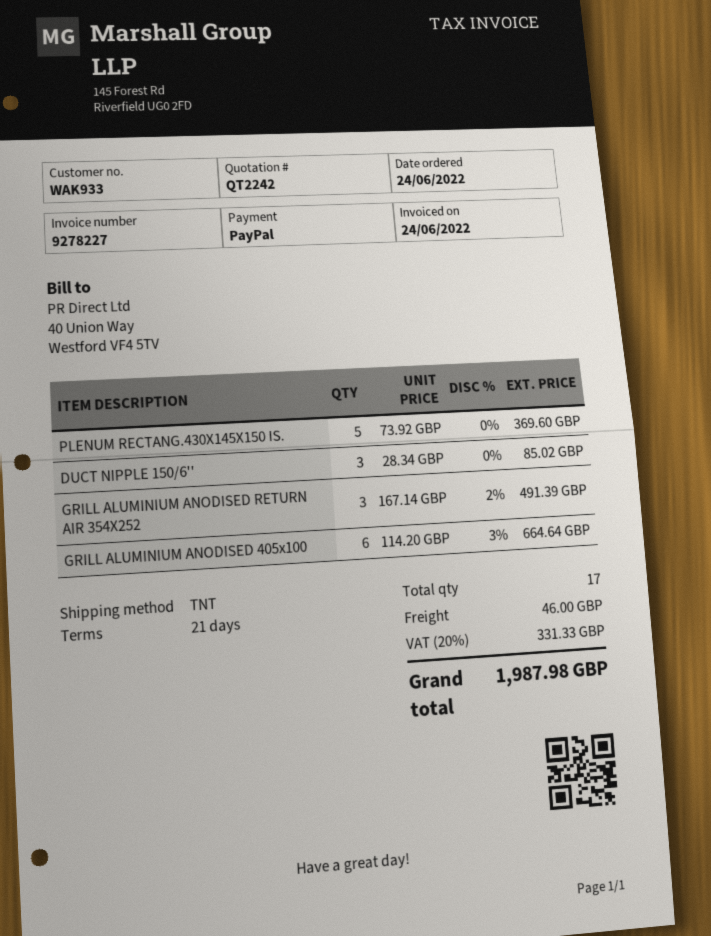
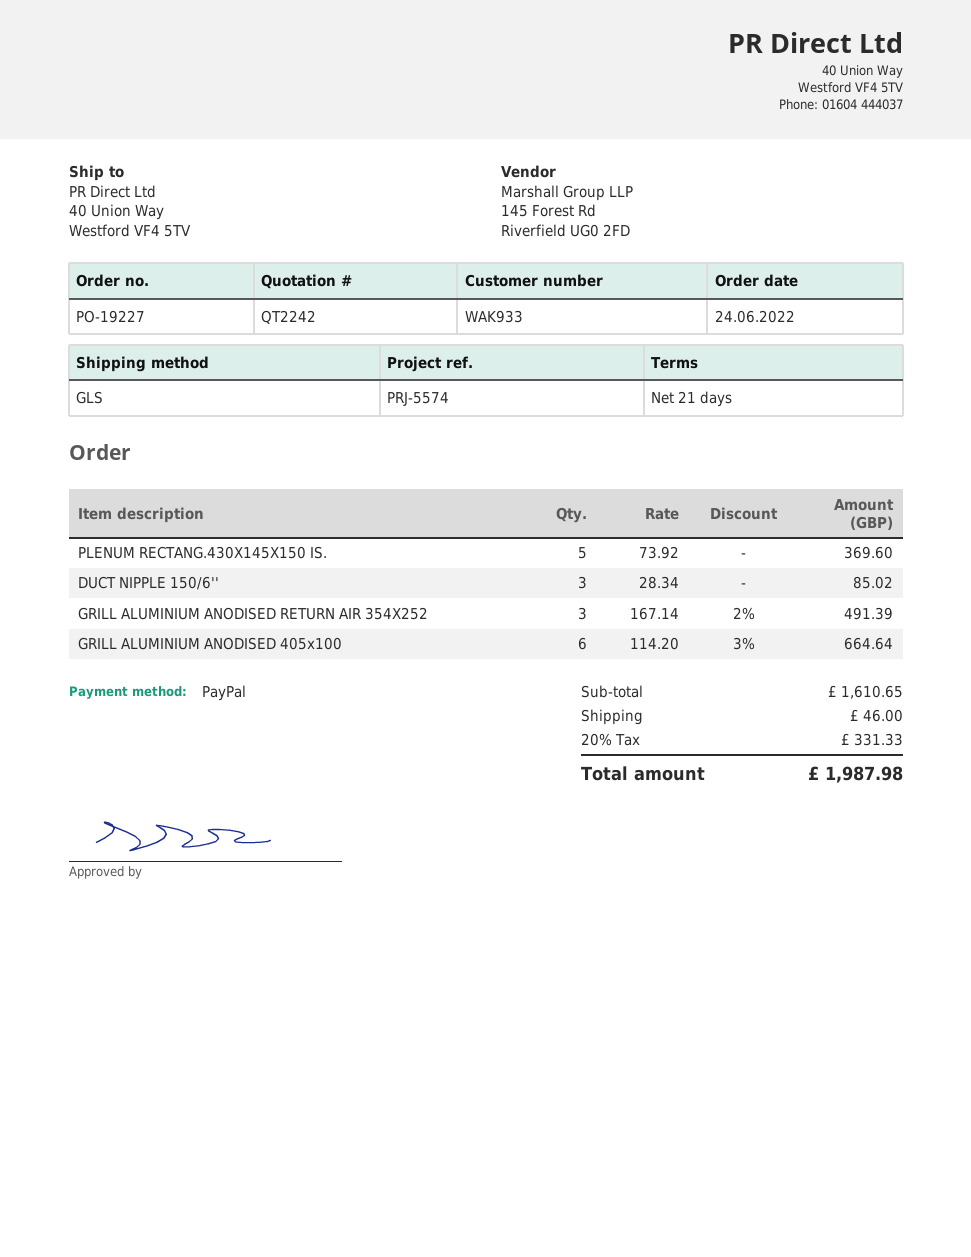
shipping method: TNT -> GLS

